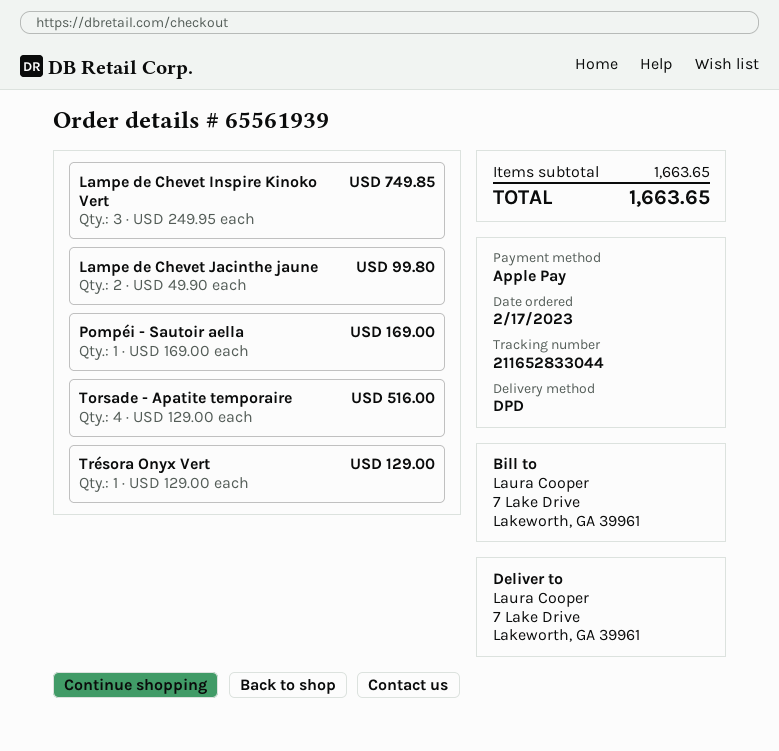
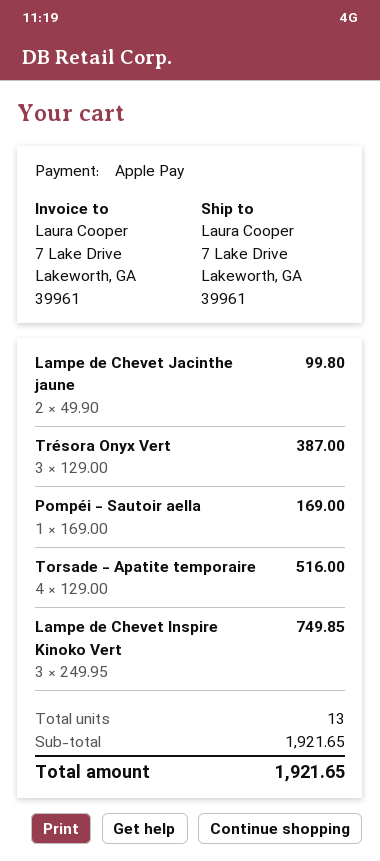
Trésora Onyx Vert: 1 x 129.00 = 129.00 -> 3 x 129.00 = 387.00
subtotal: 1663.65 -> 1921.65
total: 1663.65 -> 1921.65

